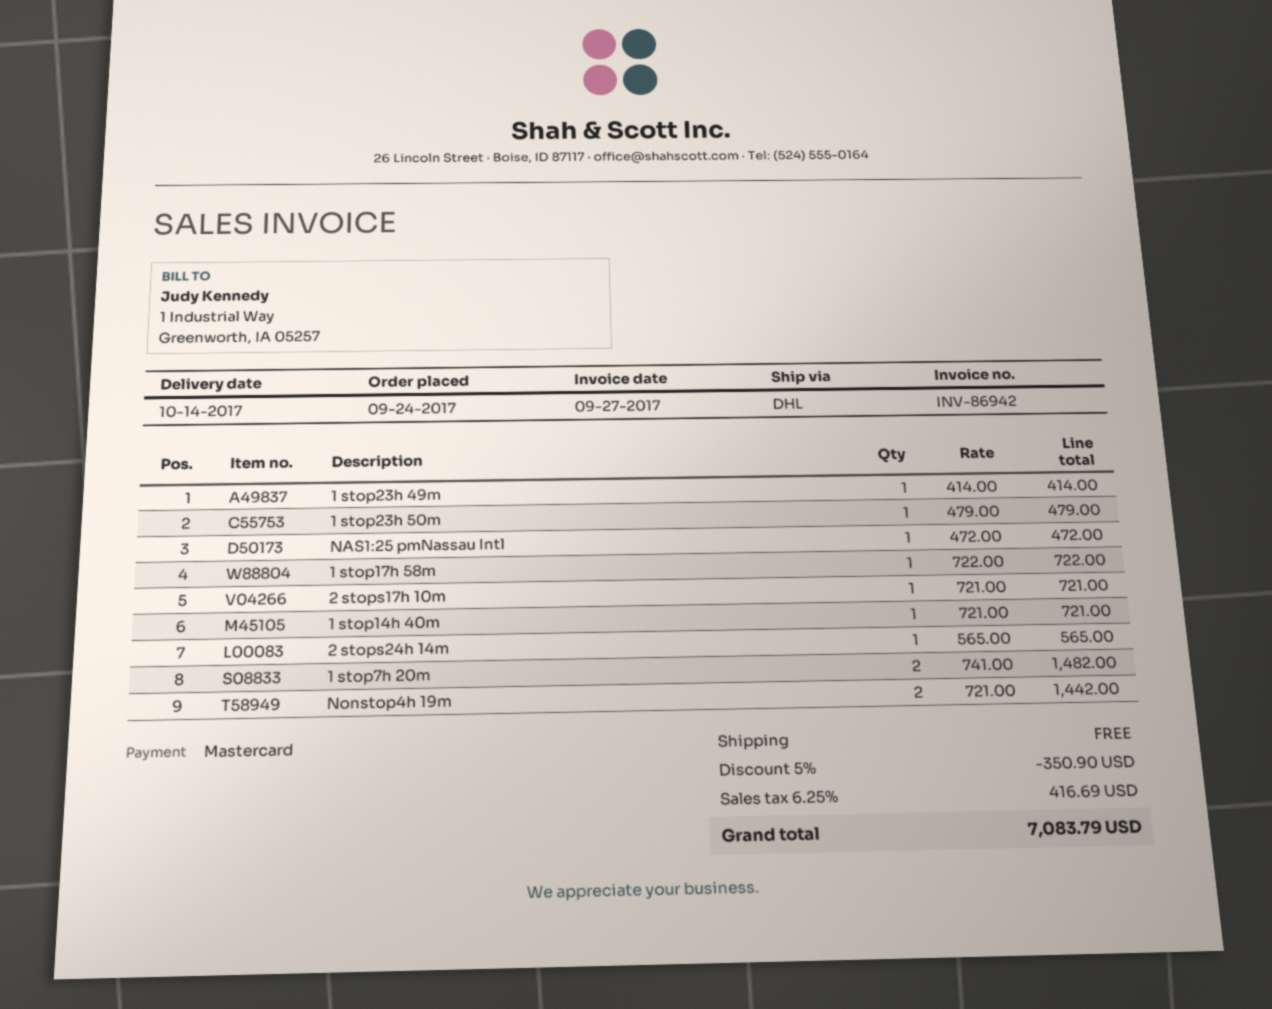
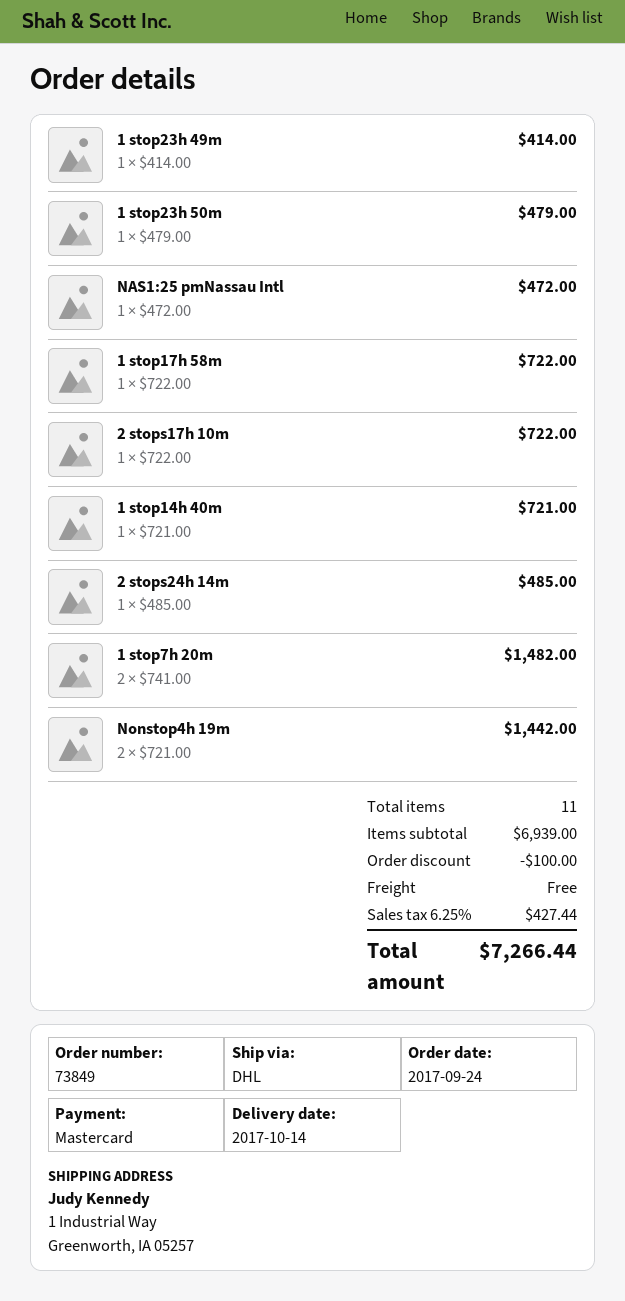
2 stops17h 10m: 1 x 721.00 = 721.00 -> 1 x 722.00 = 722.00
2 stops24h 14m: 1 x 565.00 = 565.00 -> 1 x 485.00 = 485.00
discount: 350.90 -> 100.00
tax: 6.25% = 416.69 -> 6.25% = 427.44
total: 7083.79 -> 7266.44

